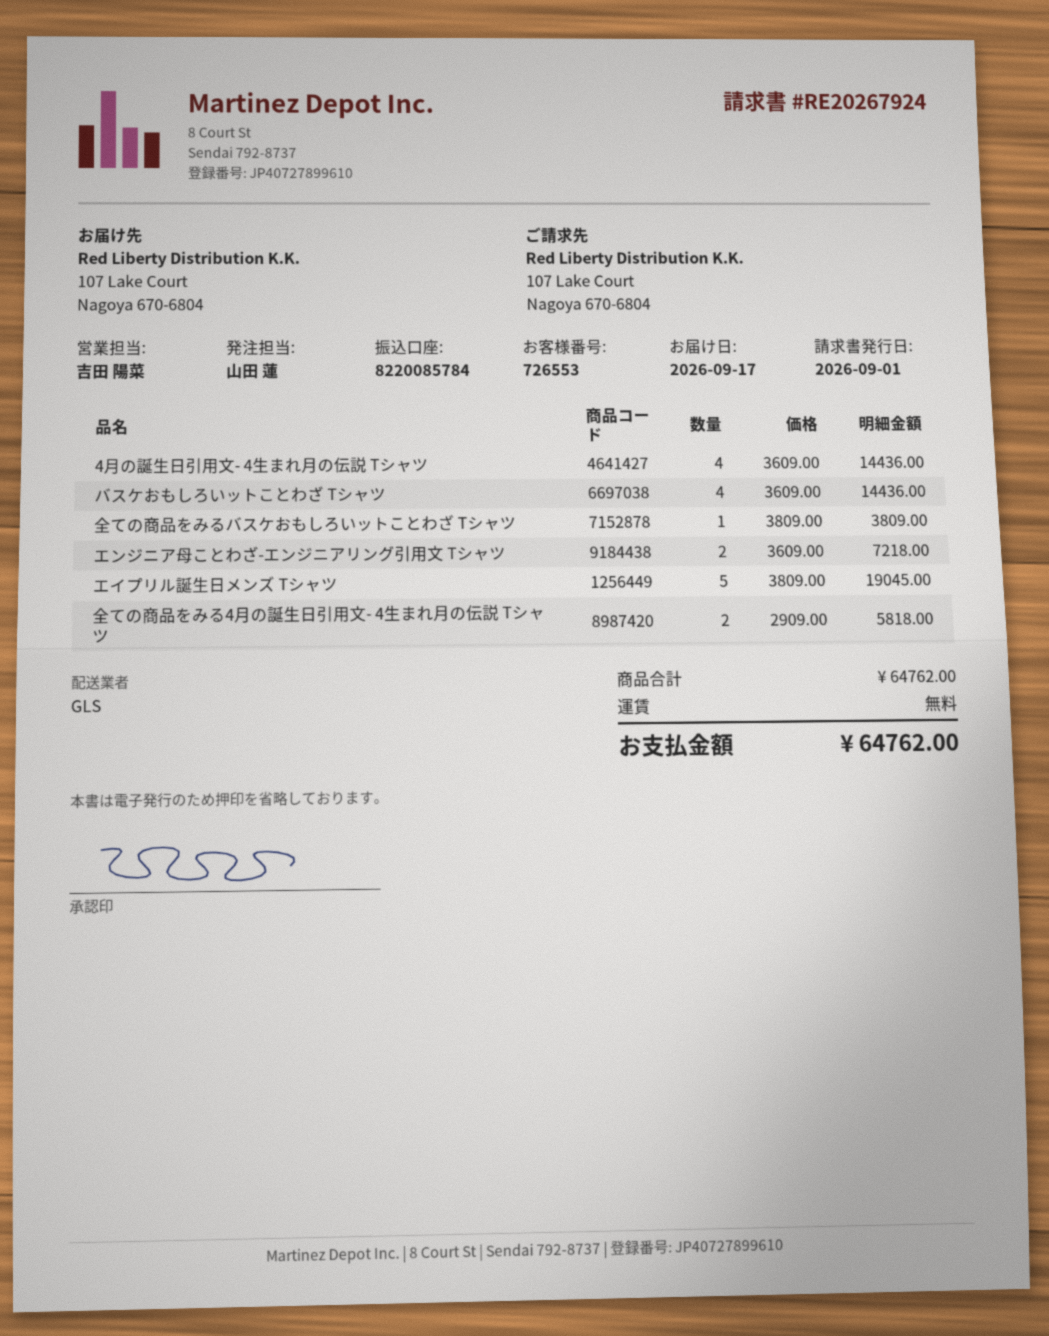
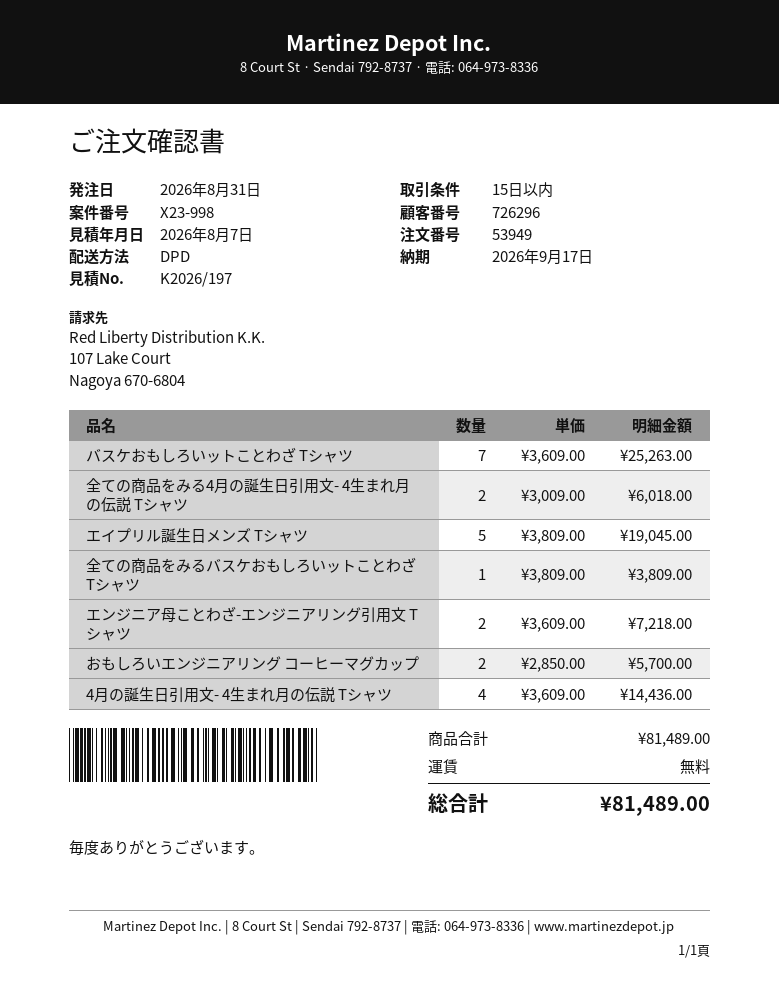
customer number: 726553 -> 726296
shipping method: GLS -> DPD
バスケおもしろいットことわざ Tシャツ: 4 x 3609.00 = 14436.00 -> 7 x 3609.00 = 25263.00
全ての商品をみる4月の誕生日引用文- 4生まれ月の伝説 Tシャツ: 2 x 2909.00 = 5818.00 -> 2 x 3009.00 = 6018.00
おもしろいエンジニアリング コーヒーマグカップ: none -> 2 x 2850.00 = 5700.00
subtotal: 64762.00 -> 81489.00
total: 64762.00 -> 81489.00

